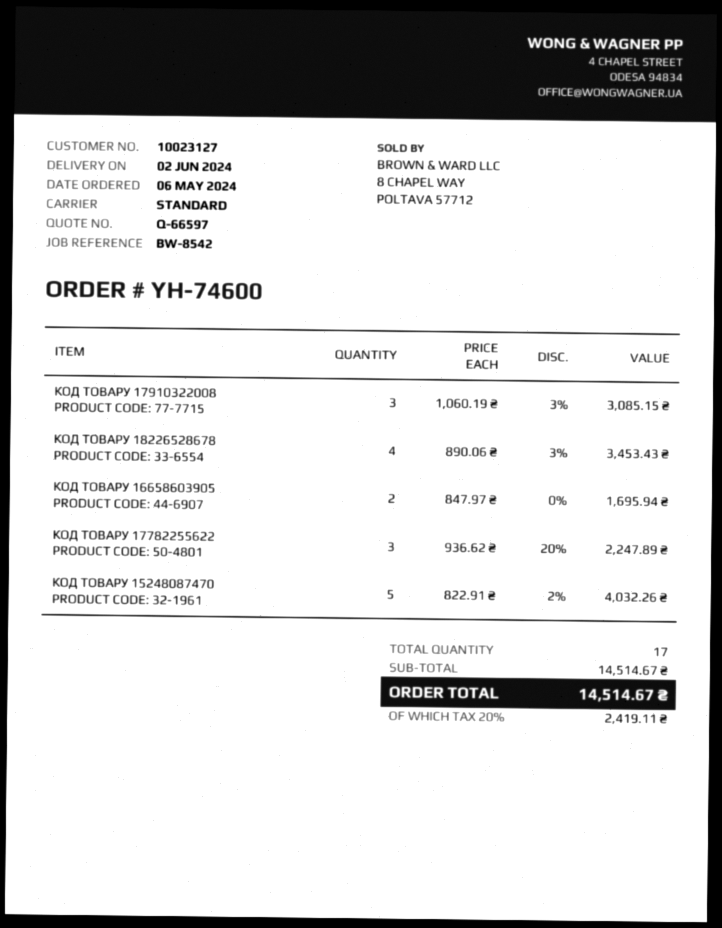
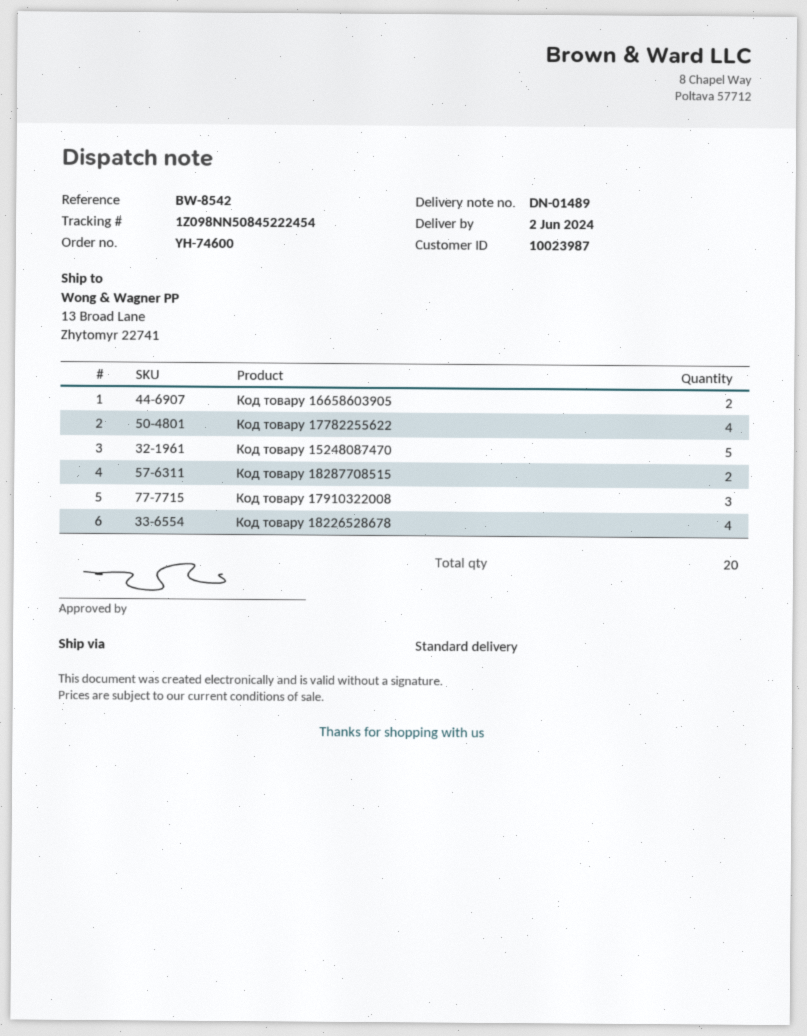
customer number: 10023127 -> 10023987
КОД ТОВАРУ 17782255622: 3 -> 4
Код товару 18287708515: none -> 2
total quantity: 17 -> 20

